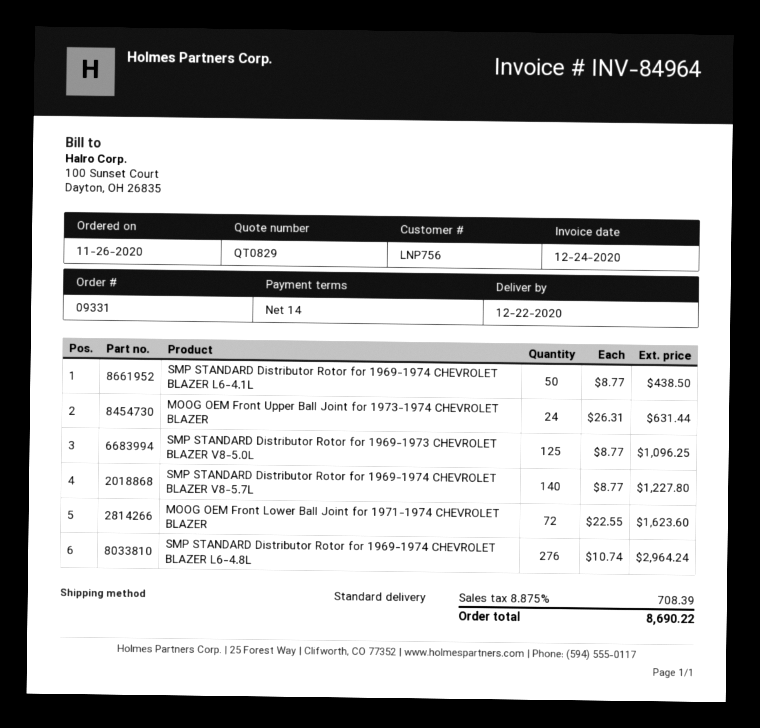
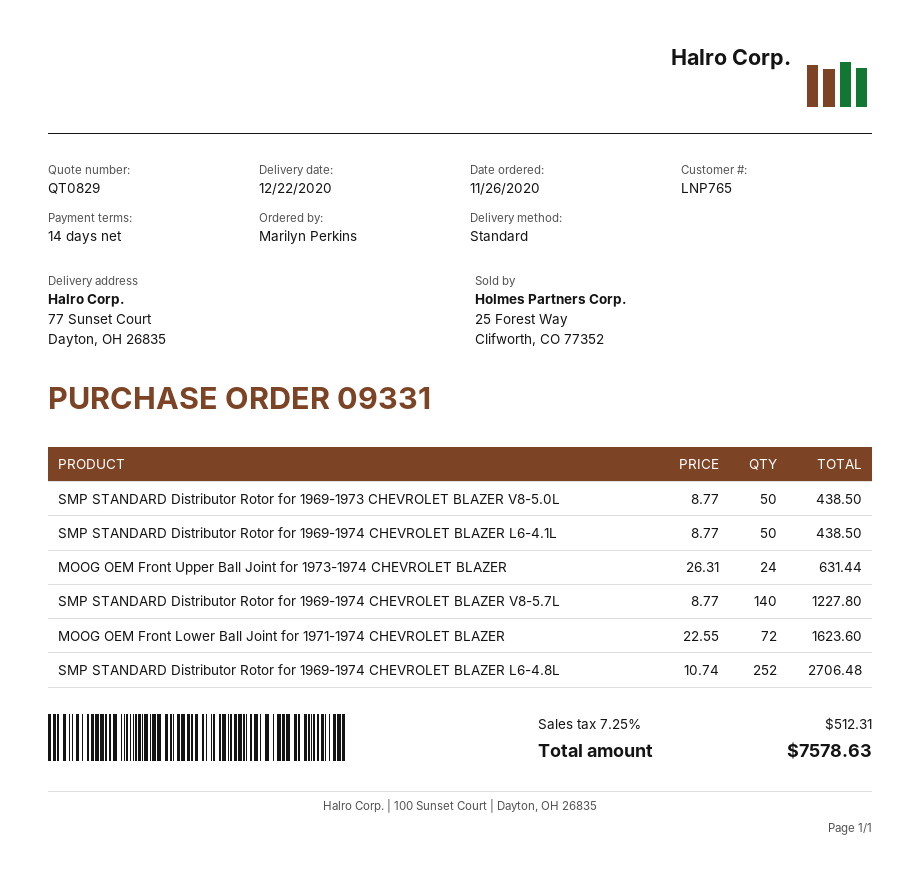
customer number: LNP756 -> LNP765
SMP STANDARD Distributor Rotor for 1969-1973 CHEVROLET BLAZER V8-5.0L: 125 x 8.77 = 1096.25 -> 50 x 8.77 = 438.50
SMP STANDARD Distributor Rotor for 1969-1974 CHEVROLET BLAZER L6-4.8L: 276 x 10.74 = 2964.24 -> 252 x 10.74 = 2706.48
tax: 8.875% = 708.39 -> 7.25% = 512.31
total: 8690.22 -> 7578.63

